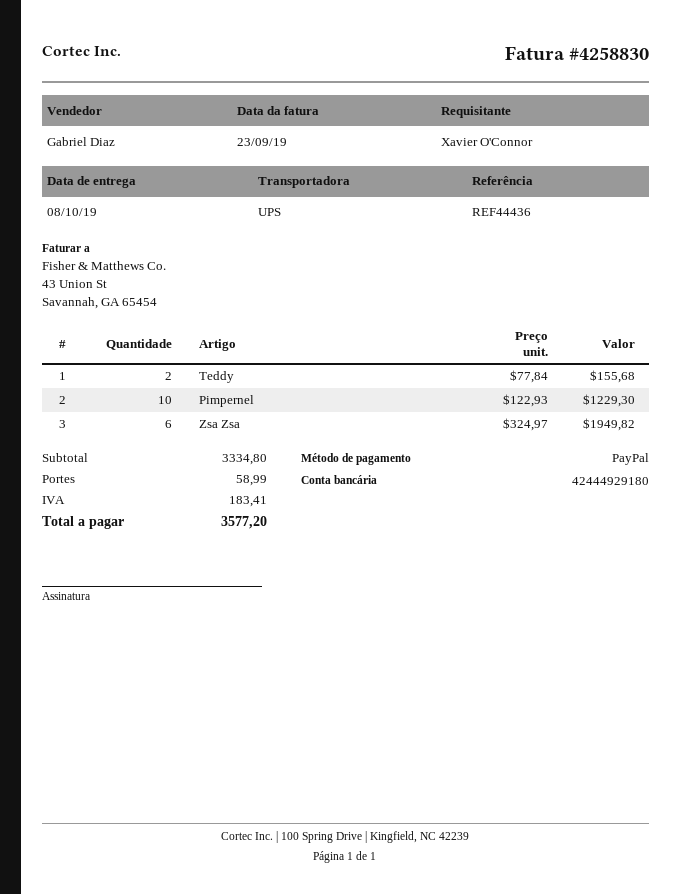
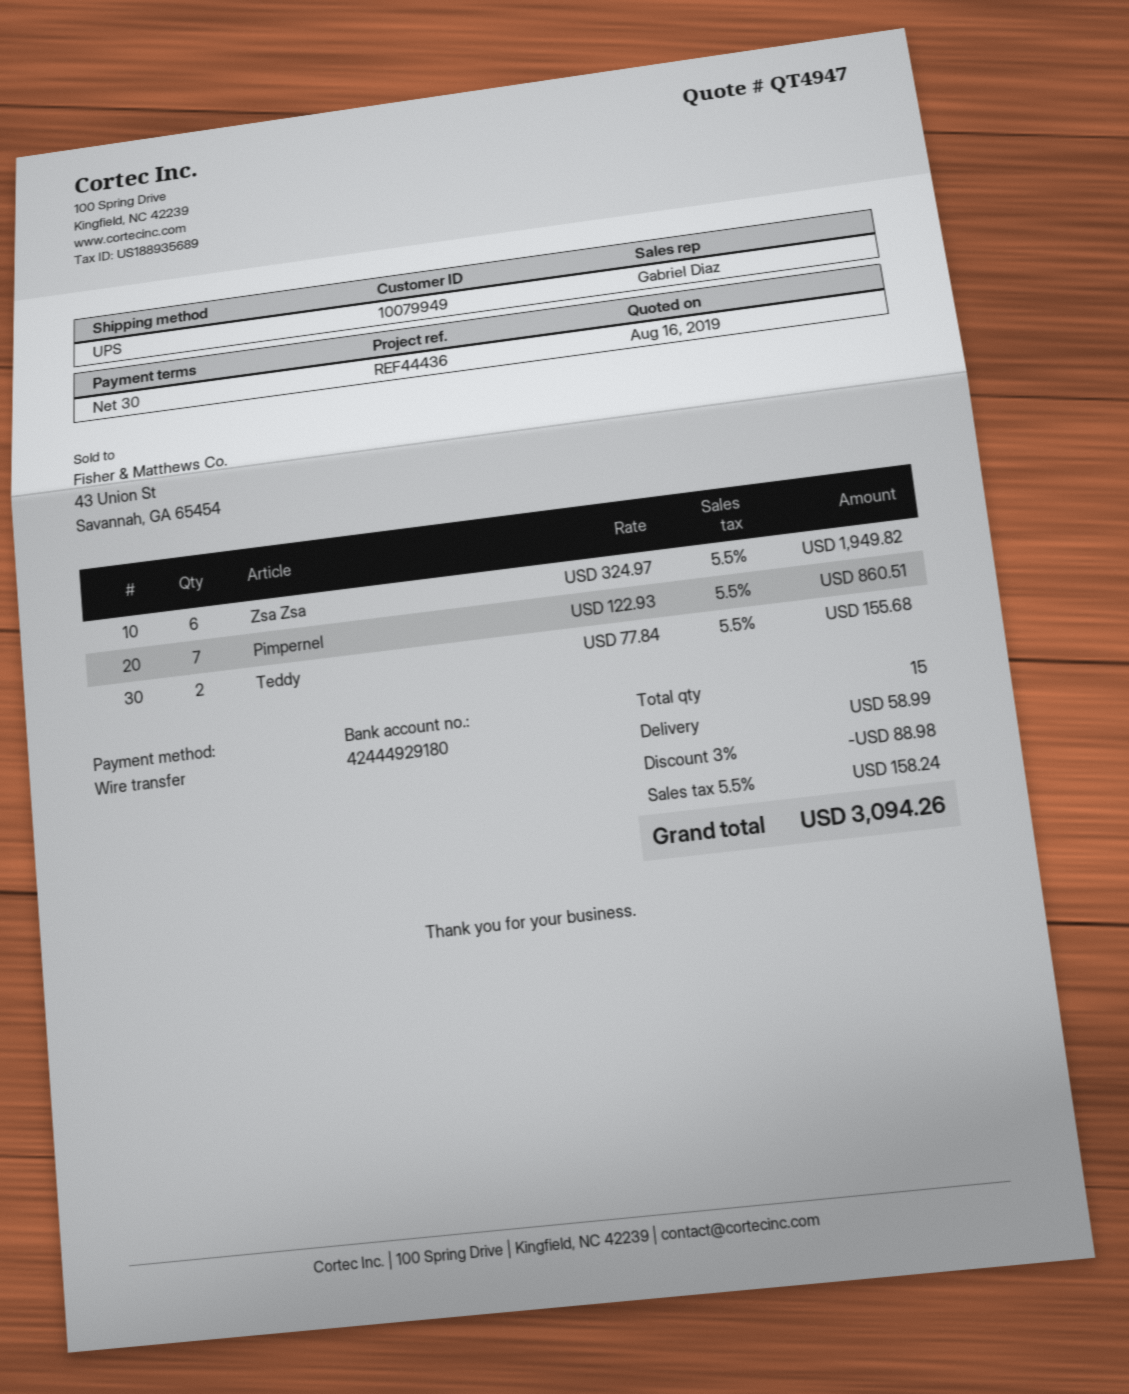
payment method: PayPal -> bank transfer
Pimpernel: 10 x 122.93 = 1229.30 -> 7 x 122.93 = 860.51
discount: none -> 3% = 88.98
tax: 183.41 -> 158.24
total: 3577.20 -> 3094.26

